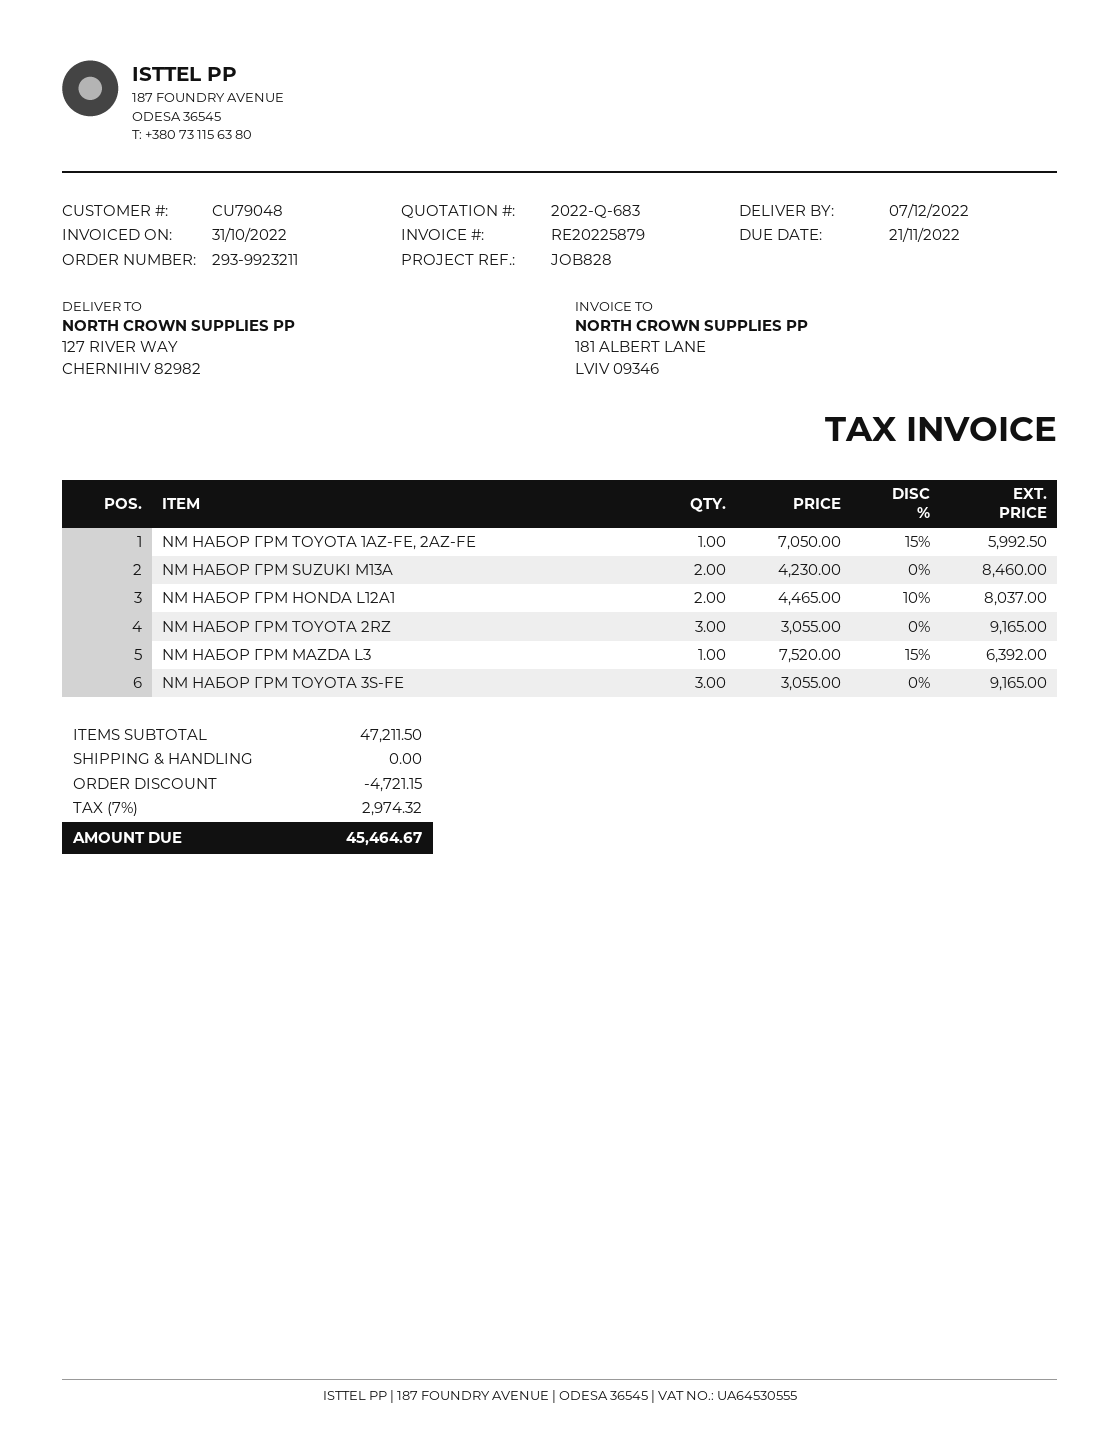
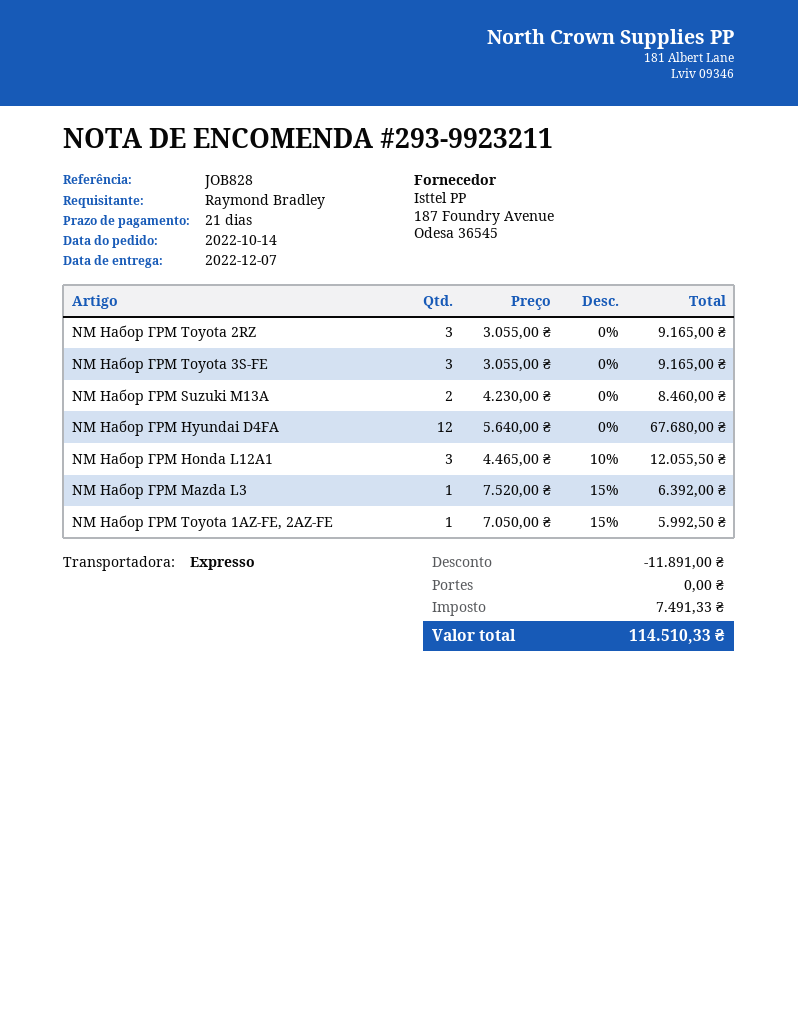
NM НАБОР ГРМ HONDA L12A1: 2 x 4465.00 - 10% = 8037.00 -> 3 x 4465.00 - 10% = 12055.50
NM Набор ГРМ Hyundai D4FA: none -> 12 x 5640.00 = 67680.00
discount: 4721.15 -> 11891.00
tax: 2974.32 -> 7491.33
total: 45464.67 -> 114510.33

